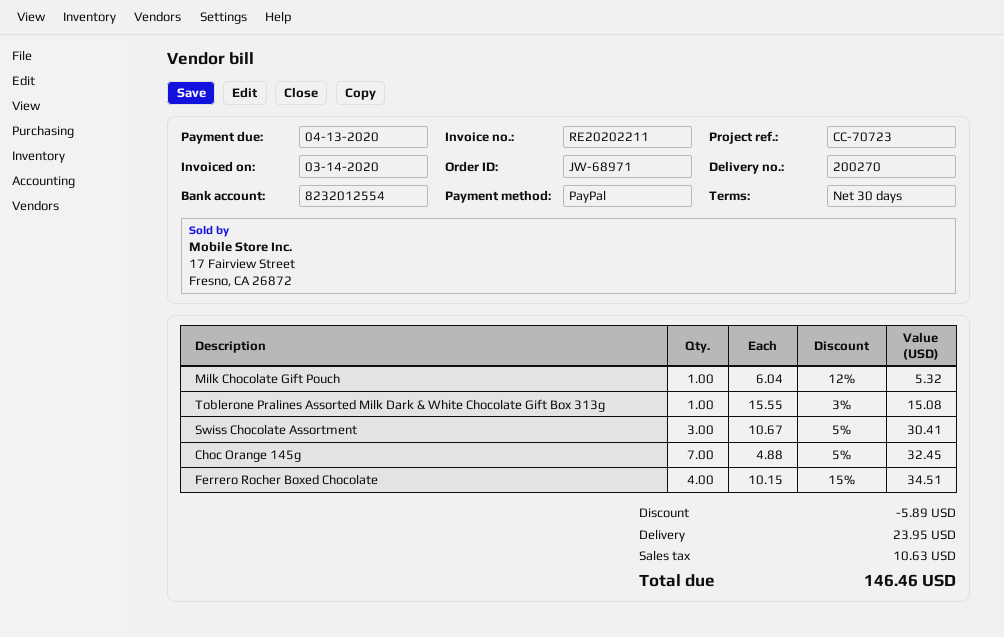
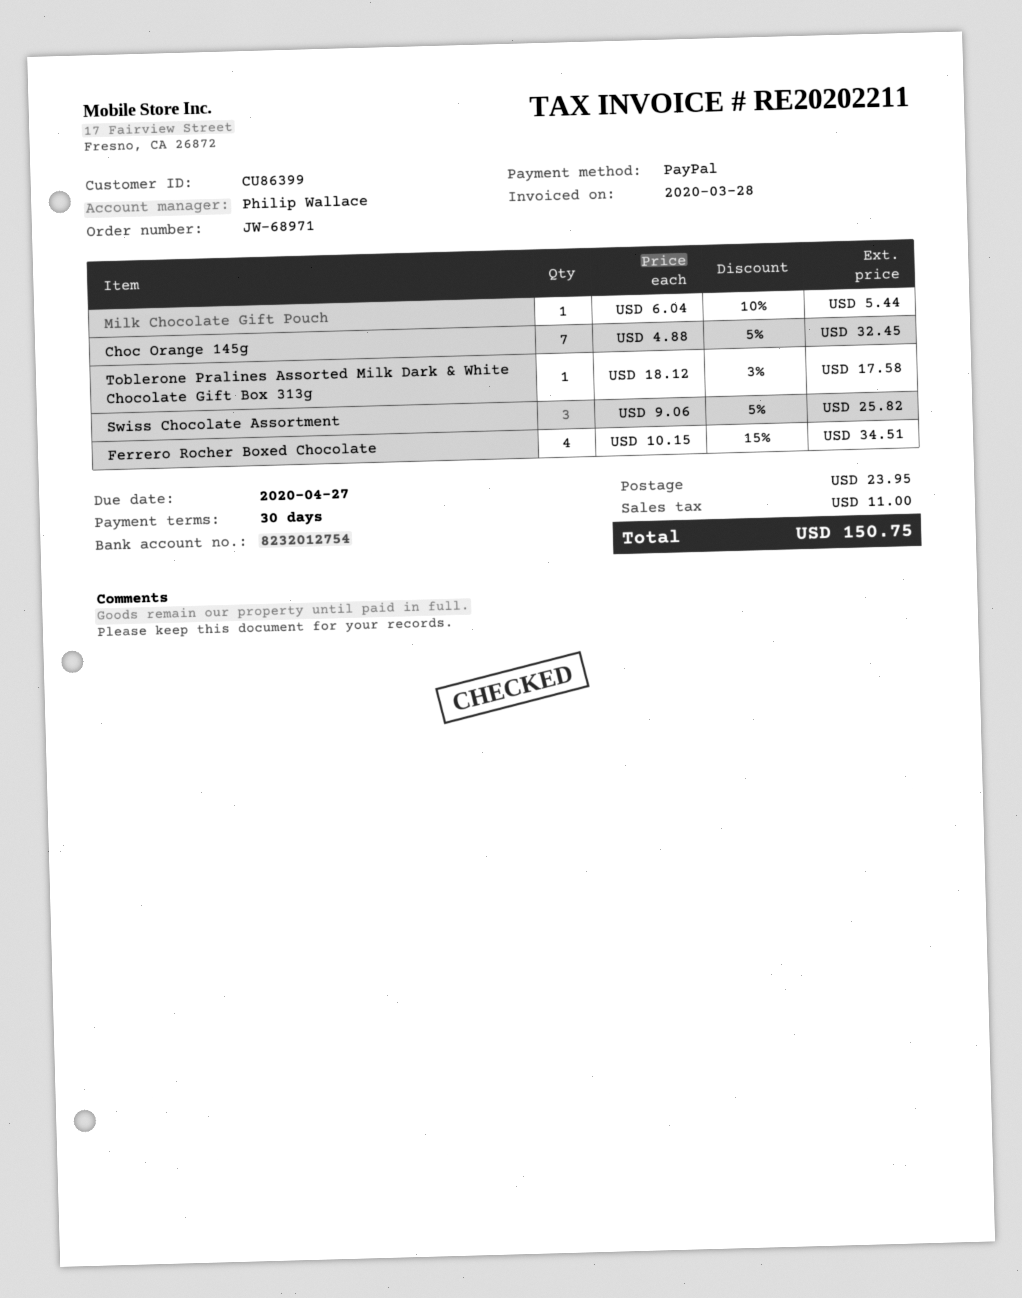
invoice date: 2020-03-14 -> 2020-03-28
due date: 2020-04-13 -> 2020-04-27
bank account: 8232012554 -> 8232012754
Milk Chocolate Gift Pouch: 1 x 6.04 - 12% = 5.32 -> 1 x 6.04 - 10% = 5.44
Toblerone Pralines Assorted Milk Dark & White Chocolate Gift Box 313g: 1 x 15.55 - 3% = 15.08 -> 1 x 18.12 - 3% = 17.58
Swiss Chocolate Assortment: 3 x 10.67 - 5% = 30.41 -> 3 x 9.06 - 5% = 25.82
discount: 5.89 -> none
tax: 10.63 -> 11.00
total: 146.46 -> 150.75

